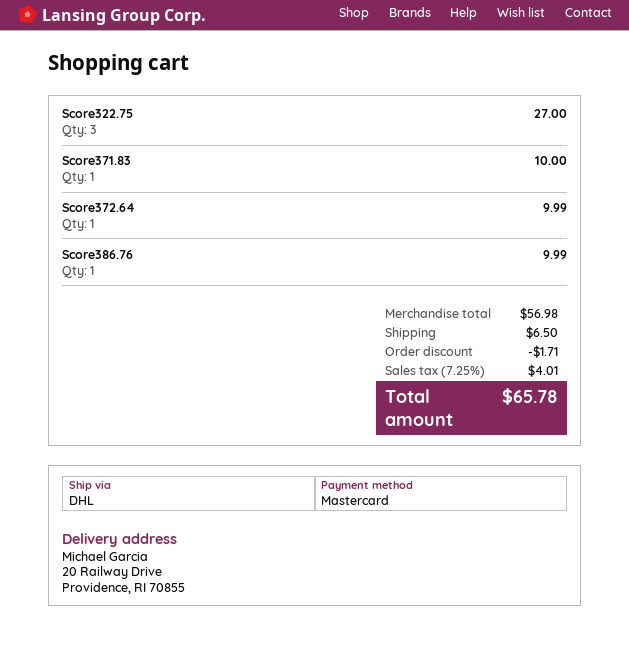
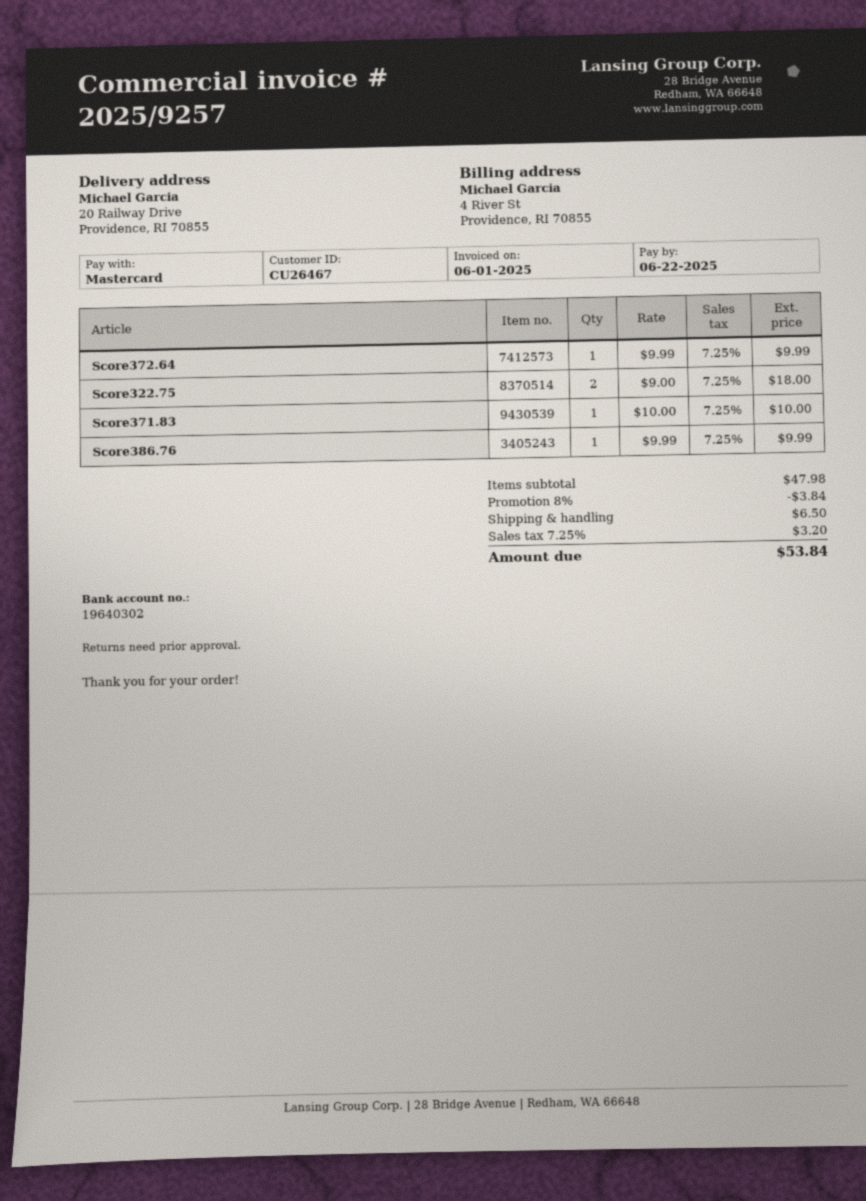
Score322.75: 3 for 27.00 -> 2 for 18.00
subtotal: 56.98 -> 47.98
discount: 1.71 -> 3.84
tax: 7.25% = 4.01 -> 7.25% = 3.20
total: 65.78 -> 53.84

